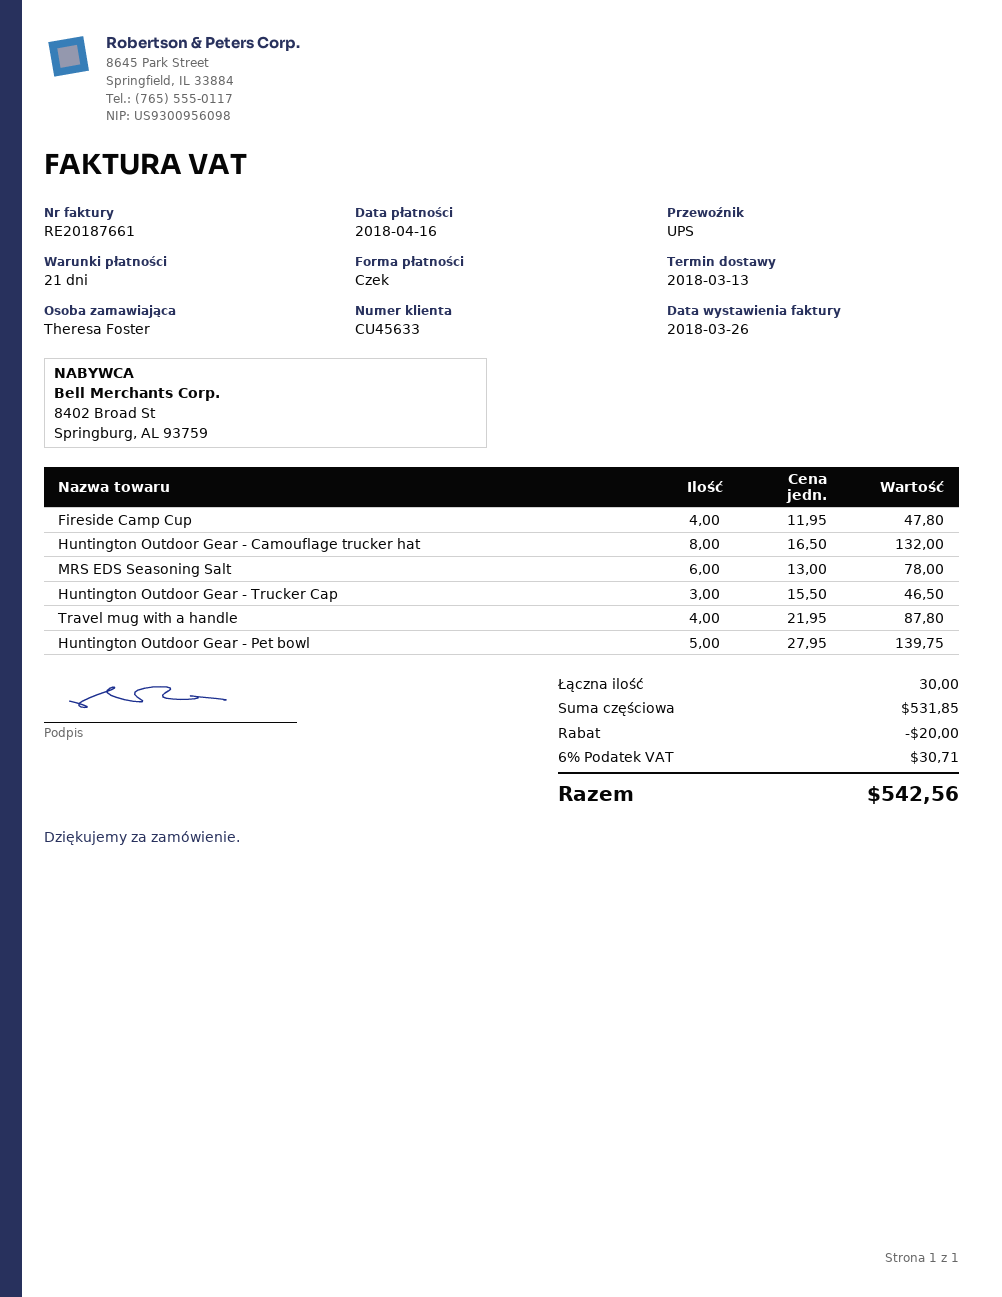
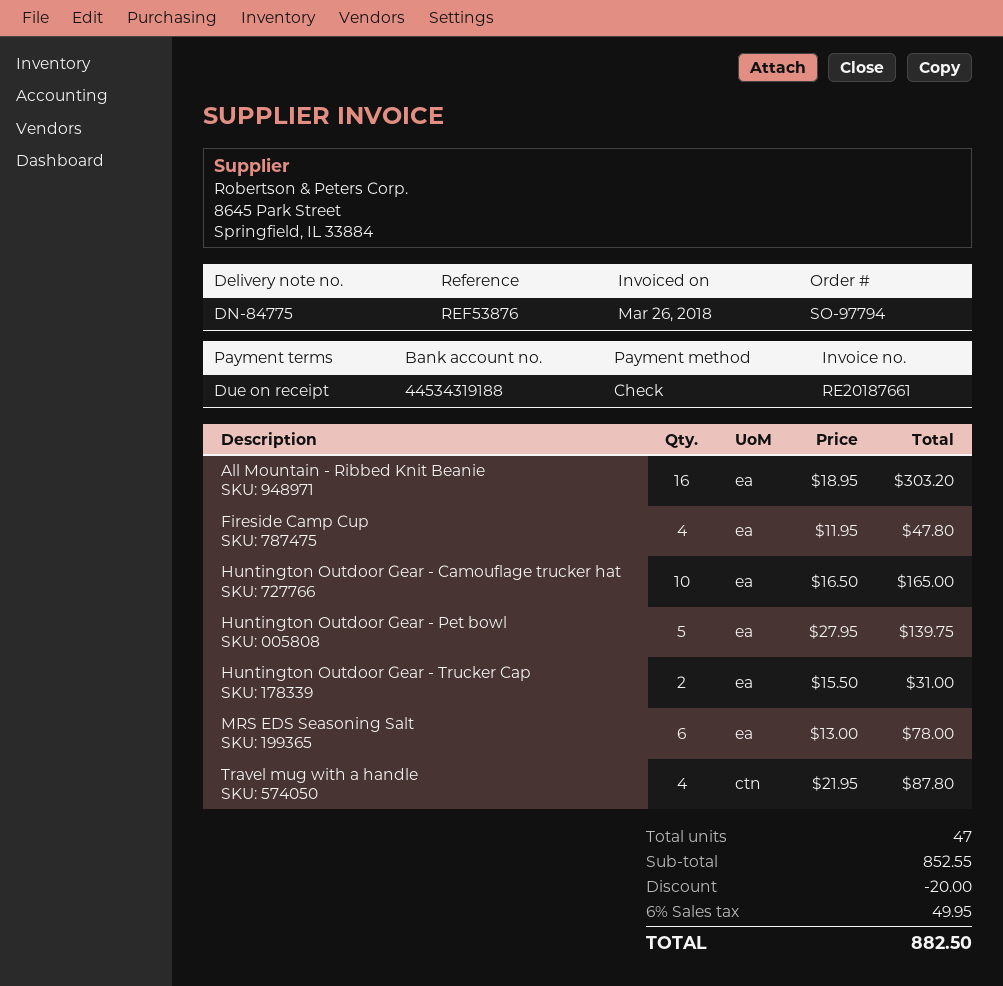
payment terms: 21 days -> on receipt
Huntington Outdoor Gear - Camouflage trucker hat: 8 x 16.50 = 132.00 -> 10 x 16.50 = 165.00
Huntington Outdoor Gear - Trucker Cap: 3 x 15.50 = 46.50 -> 2 x 15.50 = 31.00
All Mountain - Ribbed Knit Beanie: none -> 16 x 18.95 = 303.20
total quantity: 30 -> 47
subtotal: 531.85 -> 852.55
tax: 6% = 30.71 -> 6% = 49.95
total: 542.56 -> 882.50

